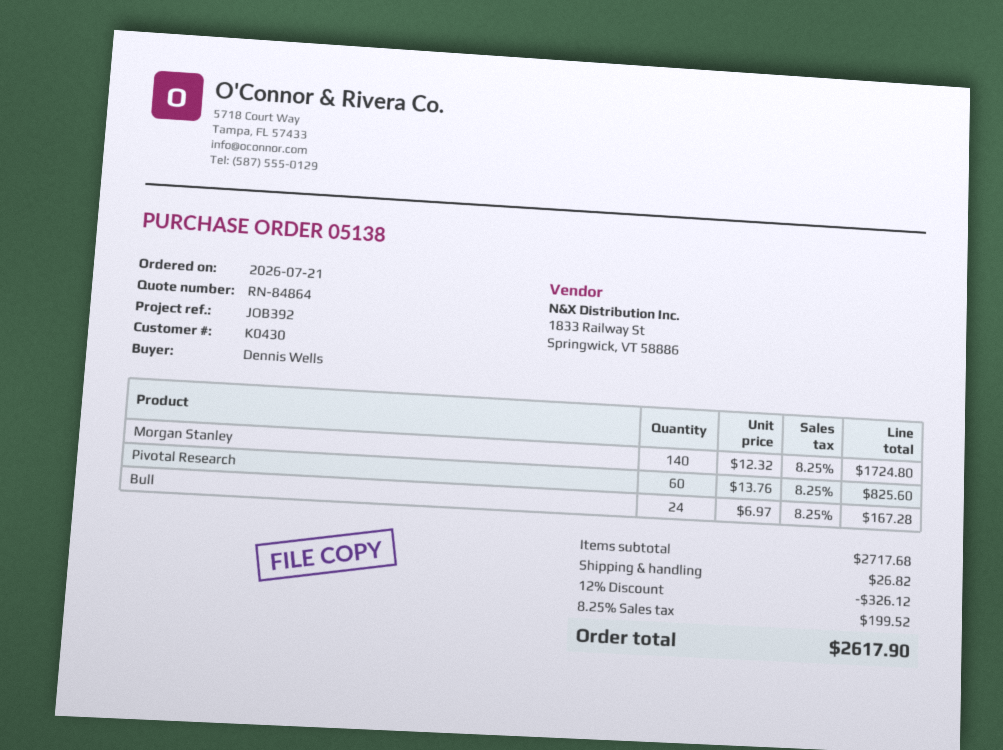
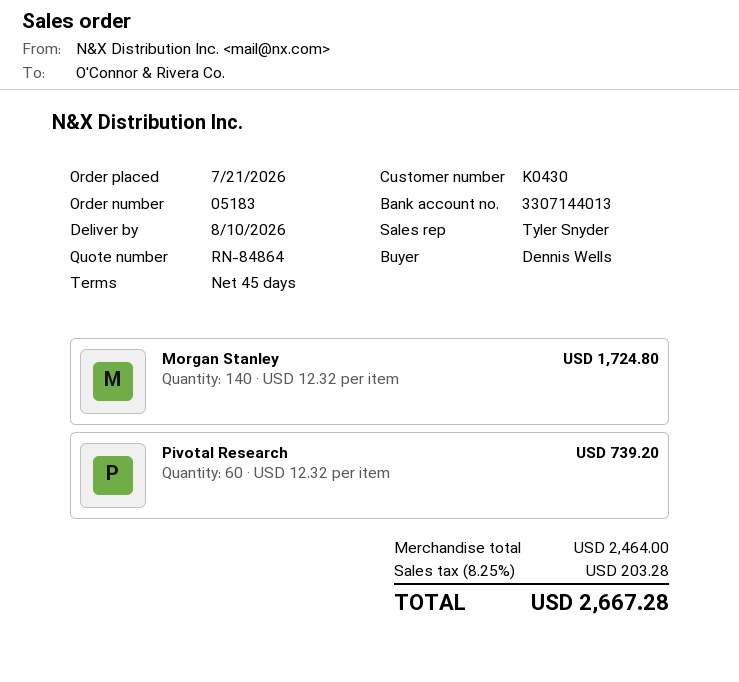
order number: 05138 -> 05183
Pivotal Research: 60 x 13.76 = 825.60 -> 60 x 12.32 = 739.20
Bull: 24 x 6.97 = 167.28 -> none
subtotal: 2717.68 -> 2464.00
discount: 12% = 326.12 -> none
shipping: 26.82 -> none
tax: 8.25% = 199.52 -> 8.25% = 203.28
total: 2617.90 -> 2667.28

